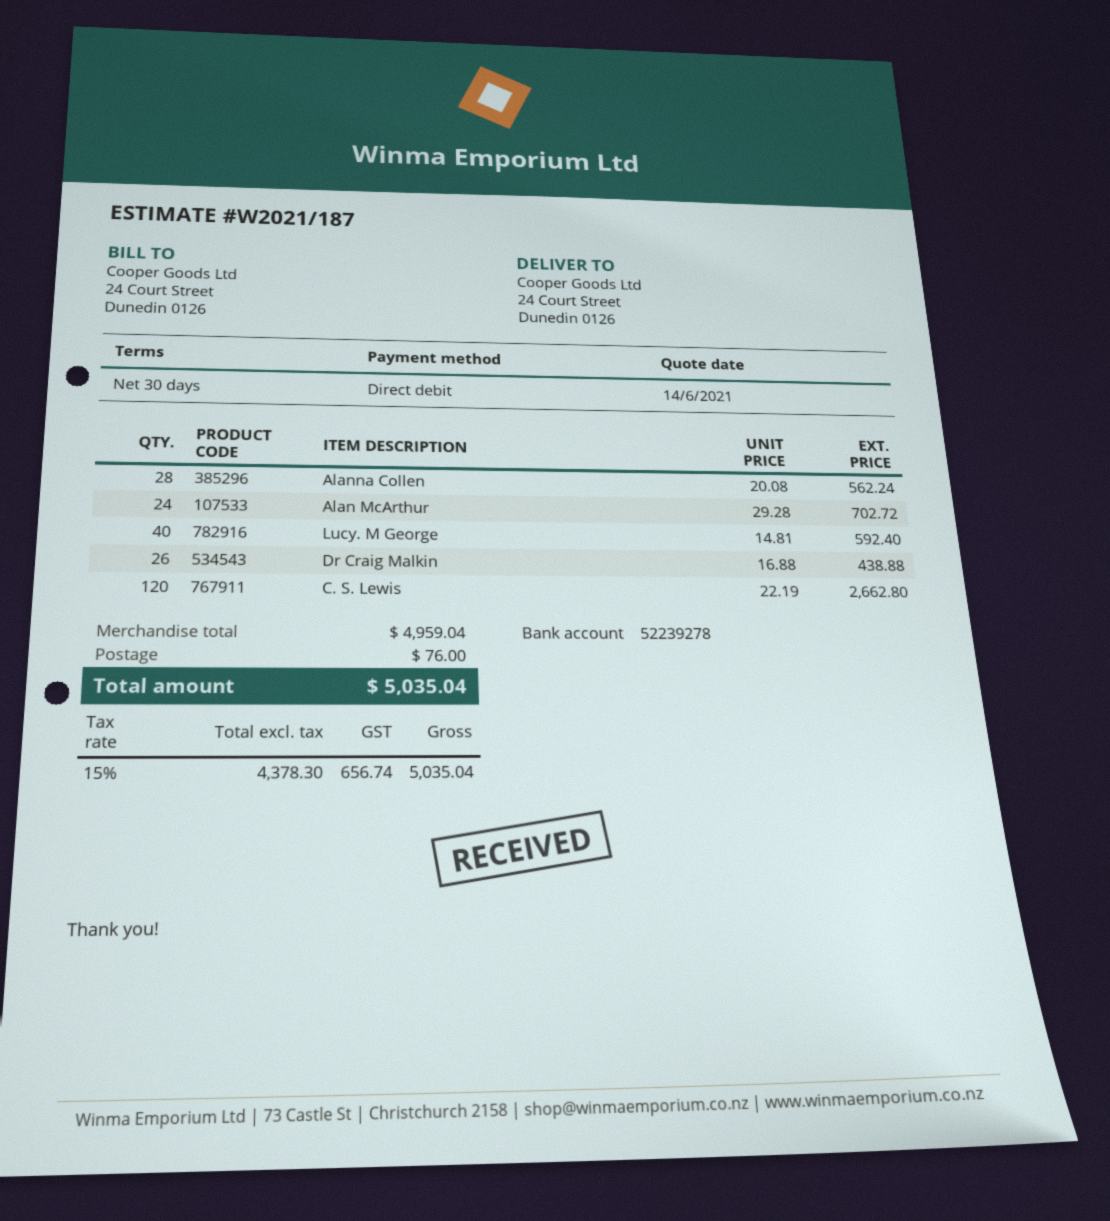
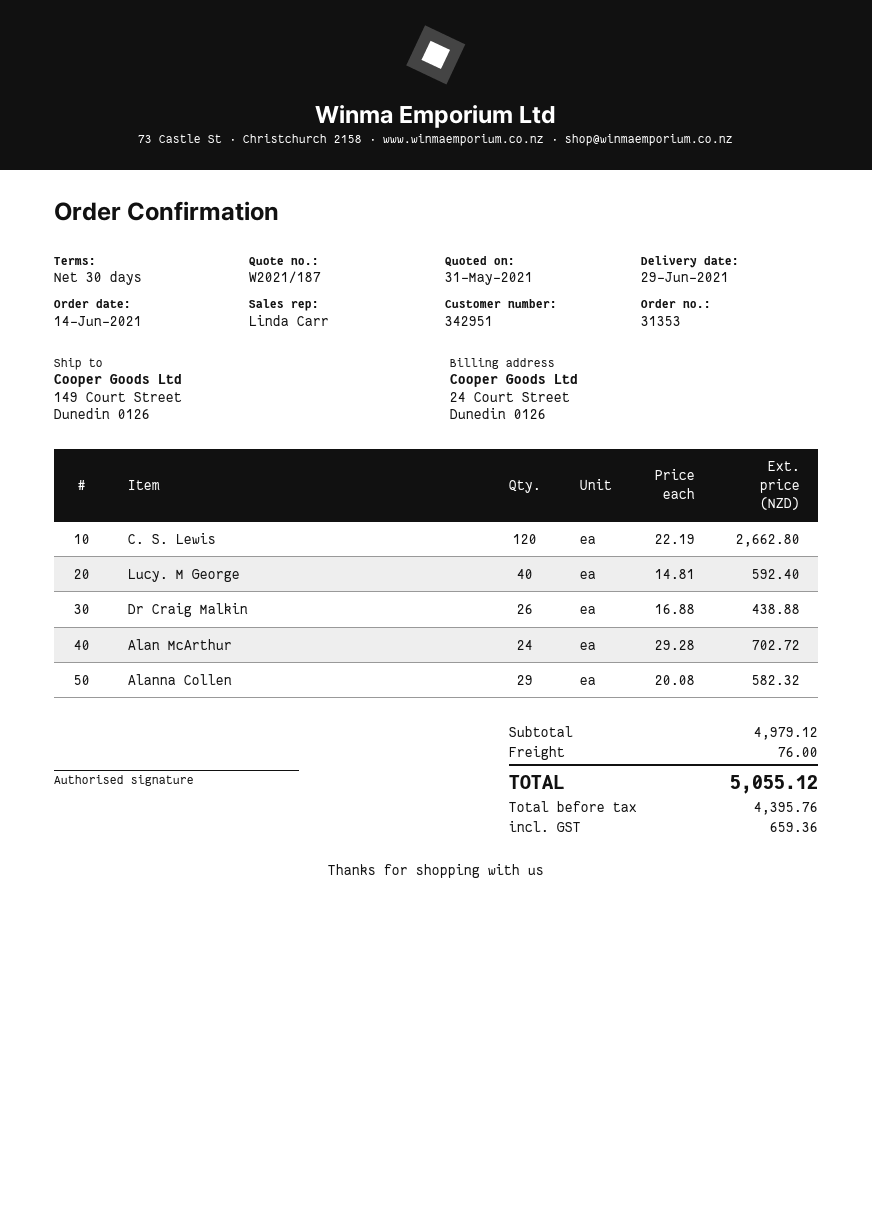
quote date: 2021-06-14 -> 2021-05-31
ship to: 24 Court Street, Dunedin 0126 -> 149 Court Street, Dunedin 0126
Alanna Collen: 28 x 20.08 = 562.24 -> 29 x 20.08 = 582.32
subtotal: 4959.04 -> 4979.12
net: 4378.30 -> 4395.76
tax: 656.74 -> 659.36
total: 5035.04 -> 5055.12

